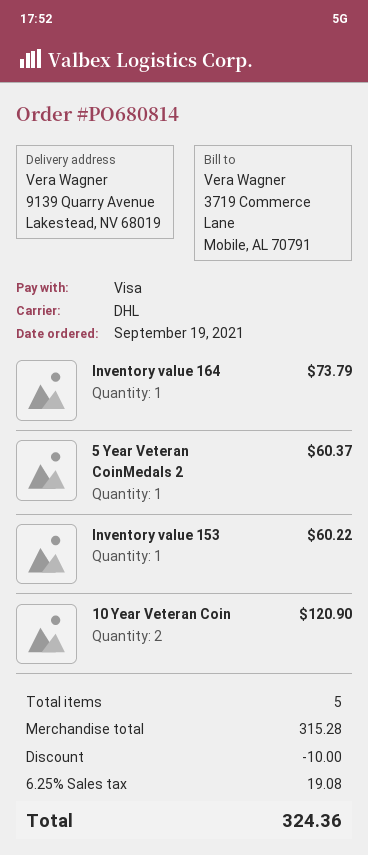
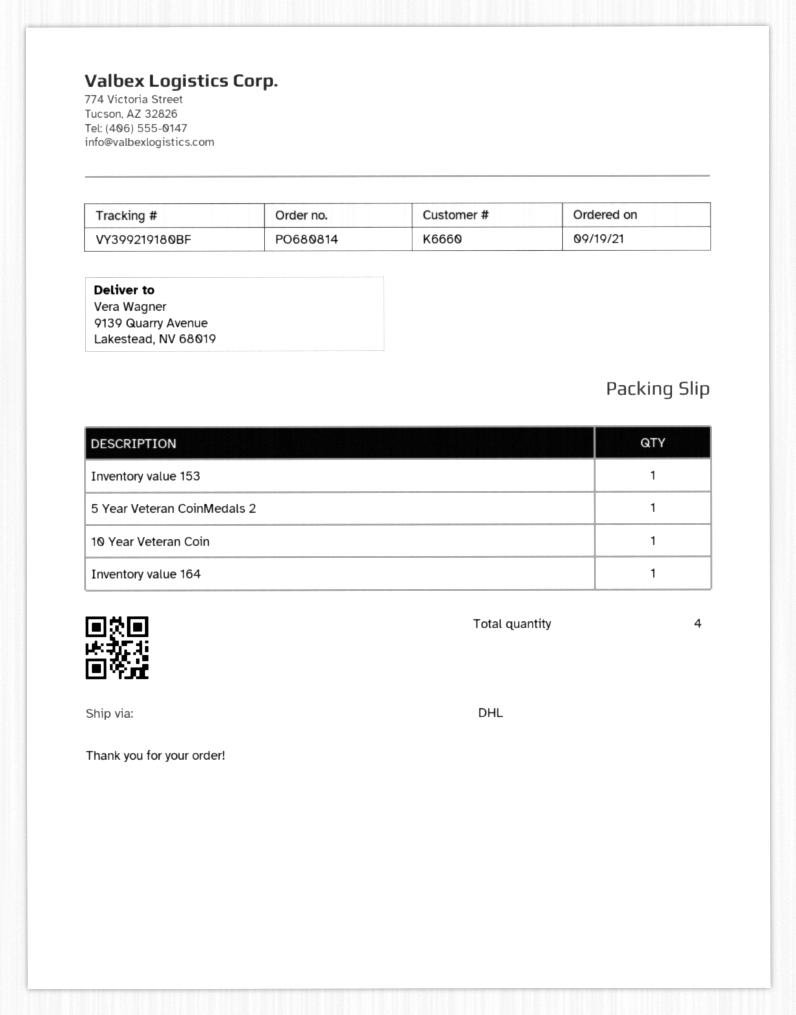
10 Year Veteran Coin: 2 -> 1
total quantity: 5 -> 4

